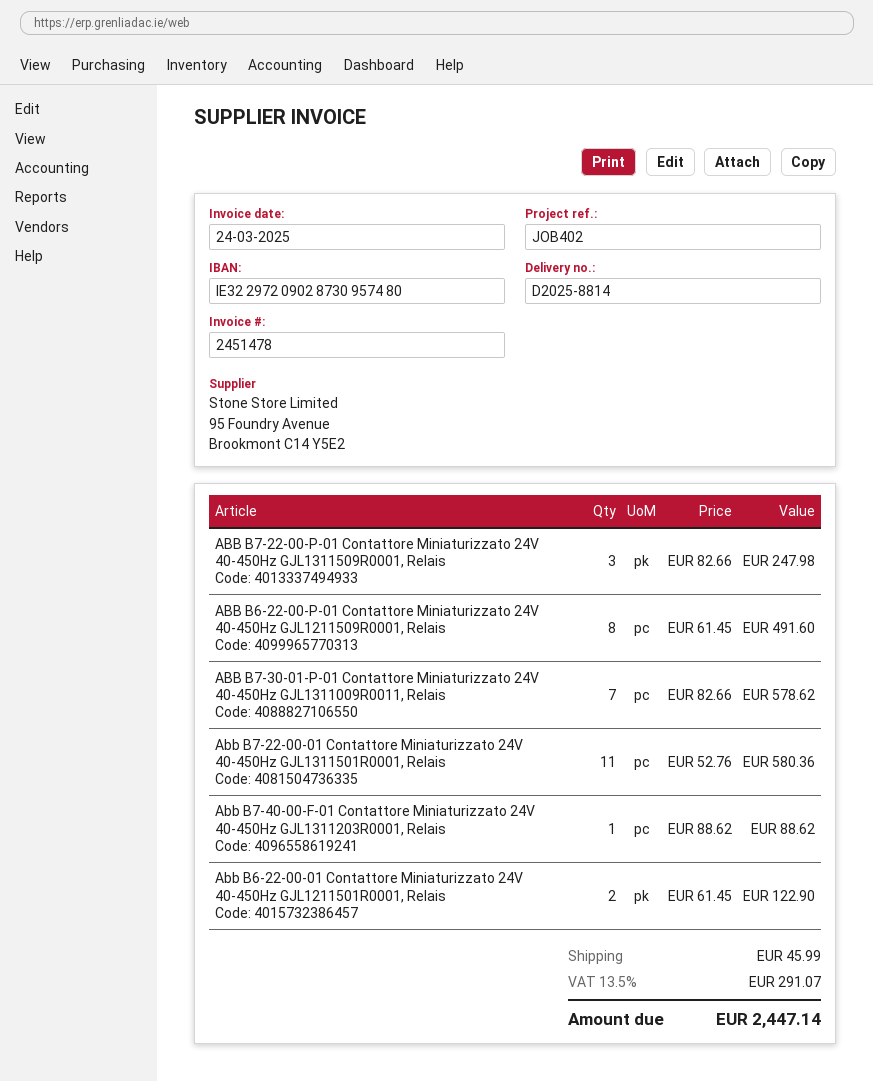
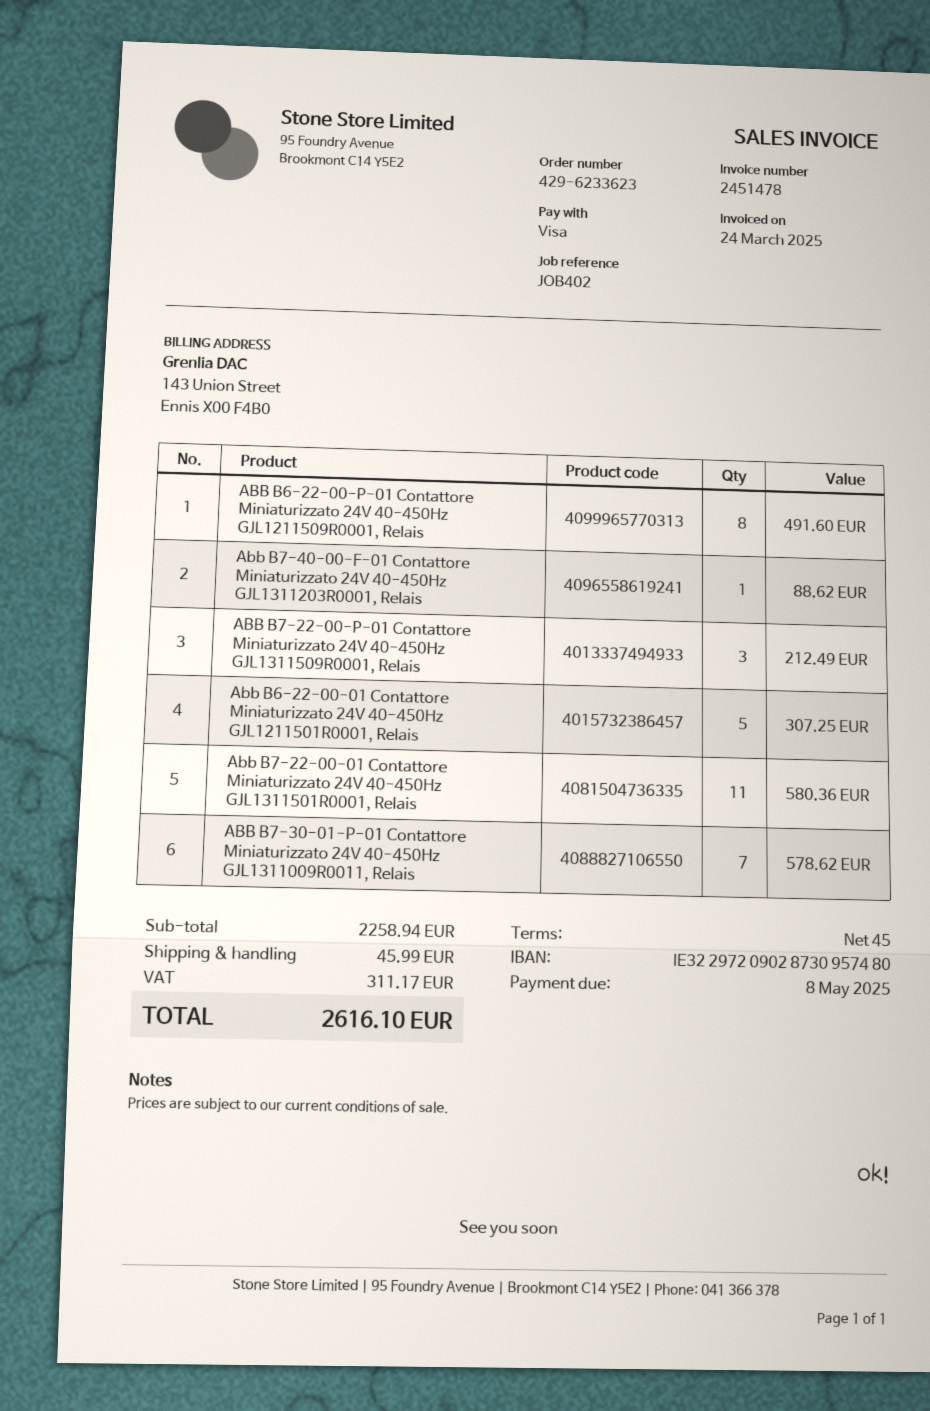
ABB B7-22-00-P-01 Contattore Miniaturizzato 24V 40-450Hz GJL1311509R0001, Relais: 3 for 247.98 -> 3 for 212.49
Abb B6-22-00-01 Contattore Miniaturizzato 24V 40-450Hz GJL1211501R0001, Relais: 2 for 122.90 -> 5 for 307.25
tax: 291.07 -> 311.17
total: 2447.14 -> 2616.10

